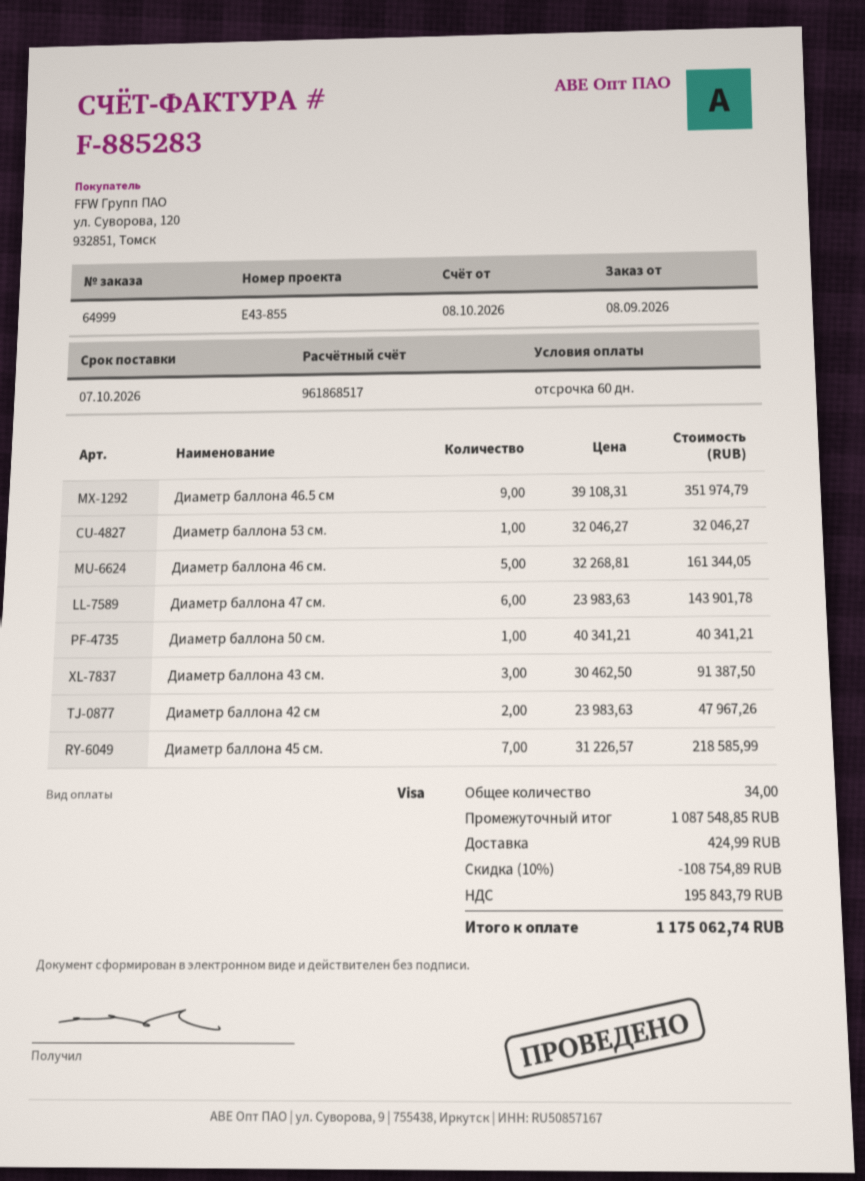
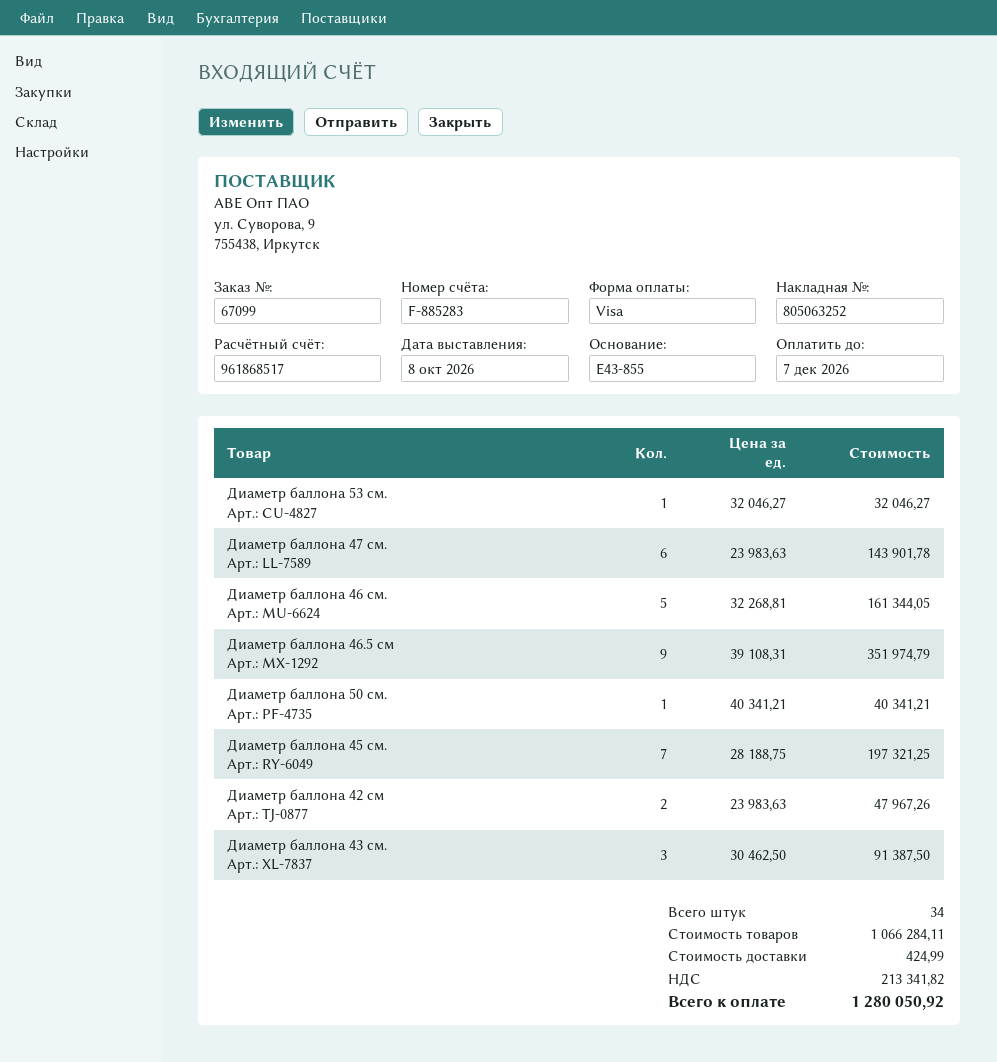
order number: 64999 -> 67099
Диаметр баллона 45 см.: 7 x 31226.57 = 218585.99 -> 7 x 28188.75 = 197321.25
subtotal: 1087548.85 -> 1066284.11
discount: 10% = 108754.89 -> none
tax: 195843.79 -> 213341.82
total: 1175062.74 -> 1280050.92

